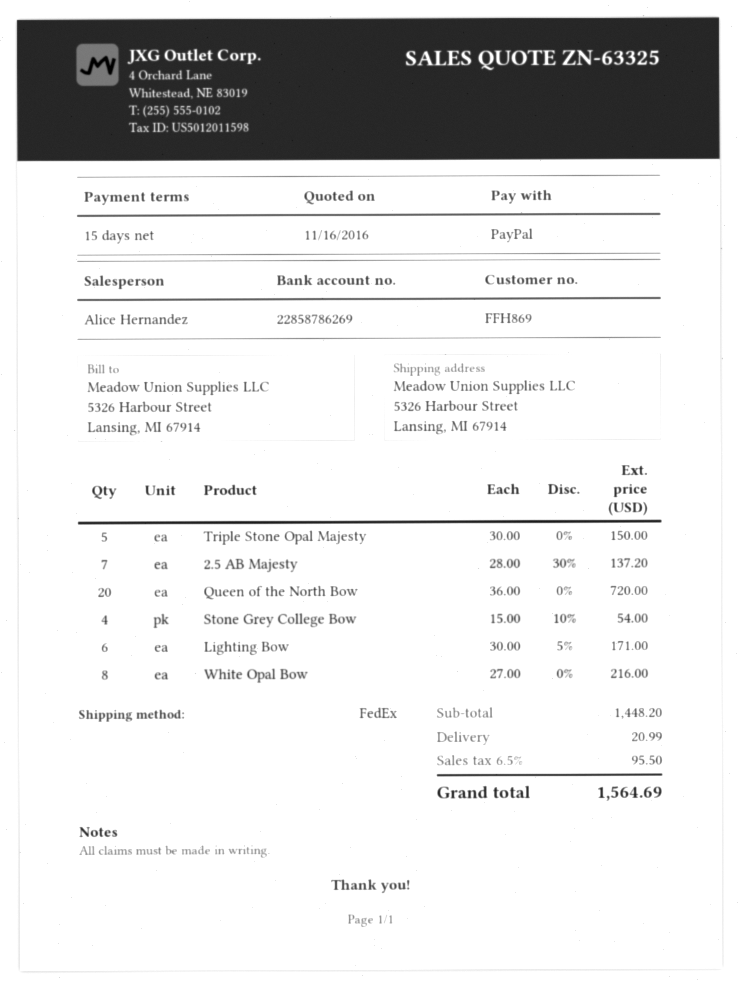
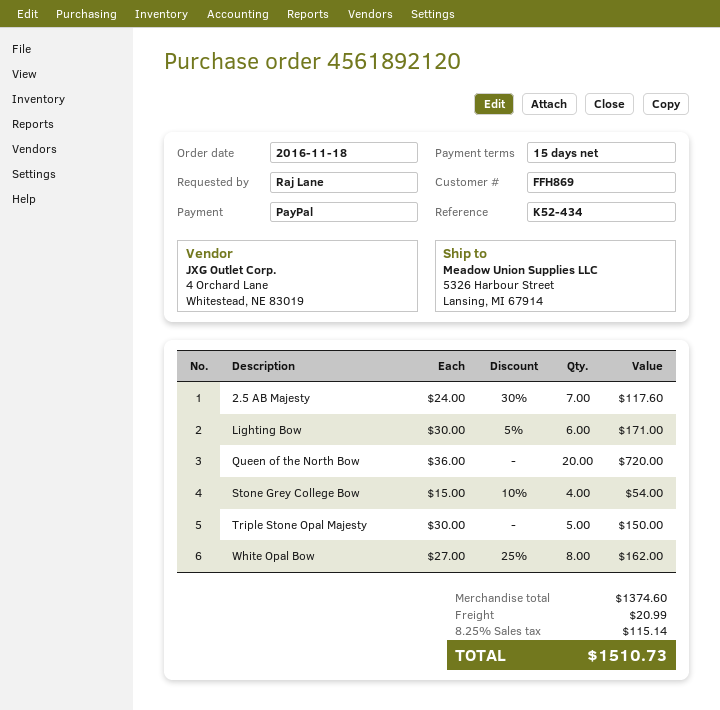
2.5 AB Majesty: 7 x 28.00 - 30% = 137.20 -> 7 x 24.00 - 30% = 117.60
White Opal Bow: 8 x 27.00 = 216.00 -> 8 x 27.00 - 25% = 162.00
subtotal: 1448.20 -> 1374.60
tax: 6.5% = 95.50 -> 8.25% = 115.14
total: 1564.69 -> 1510.73

